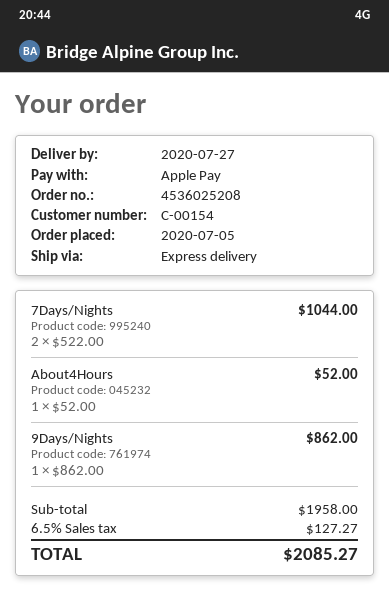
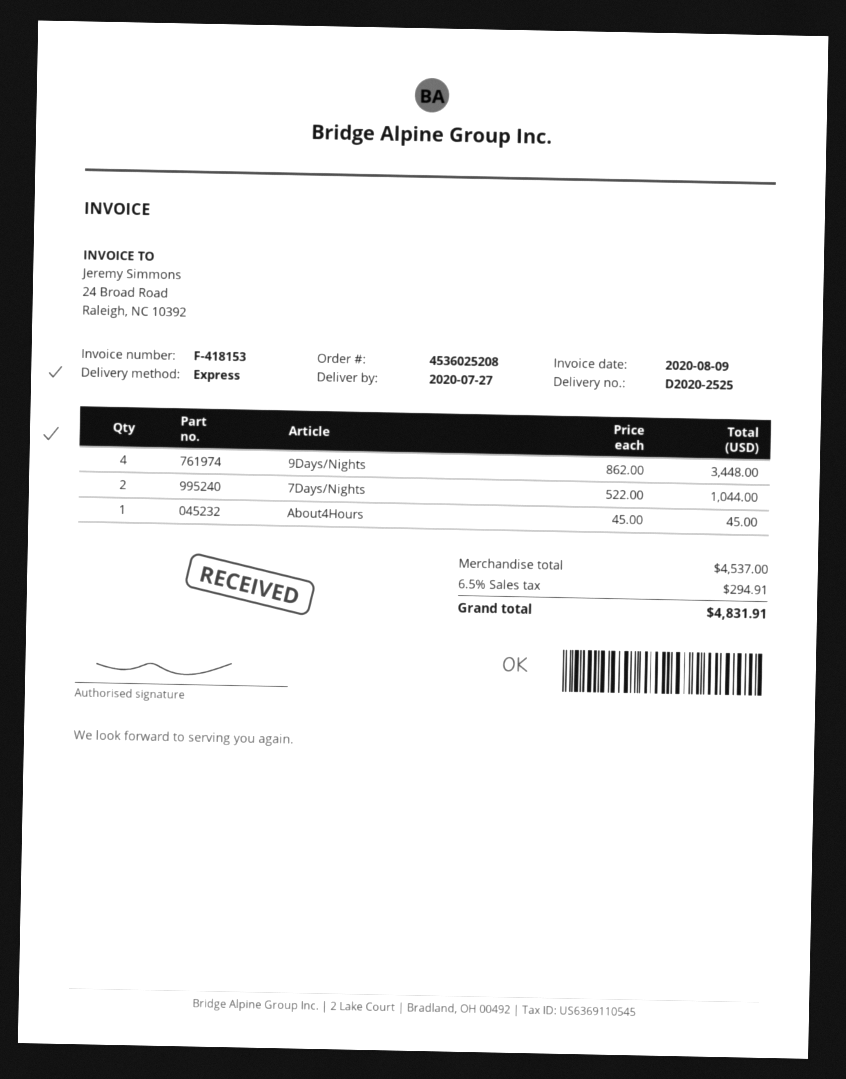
About4Hours: 1 x 52.00 = 52.00 -> 1 x 45.00 = 45.00
9Days/Nights: 1 x 862.00 = 862.00 -> 4 x 862.00 = 3448.00
subtotal: 1958.00 -> 4537.00
tax: 6.5% = 127.27 -> 6.5% = 294.91
total: 2085.27 -> 4831.91

